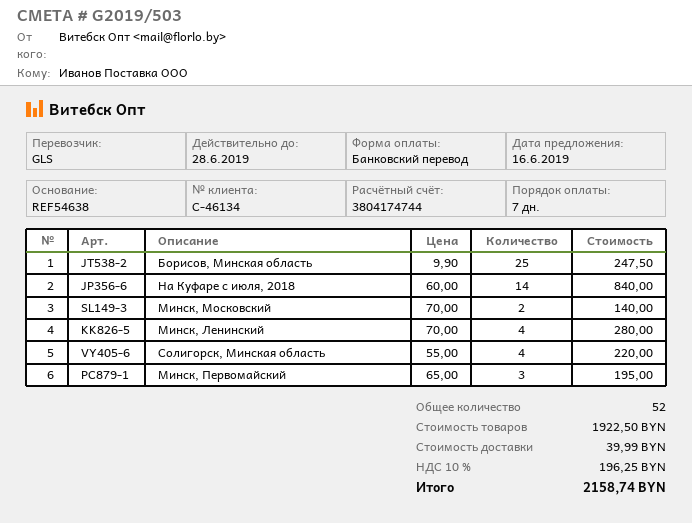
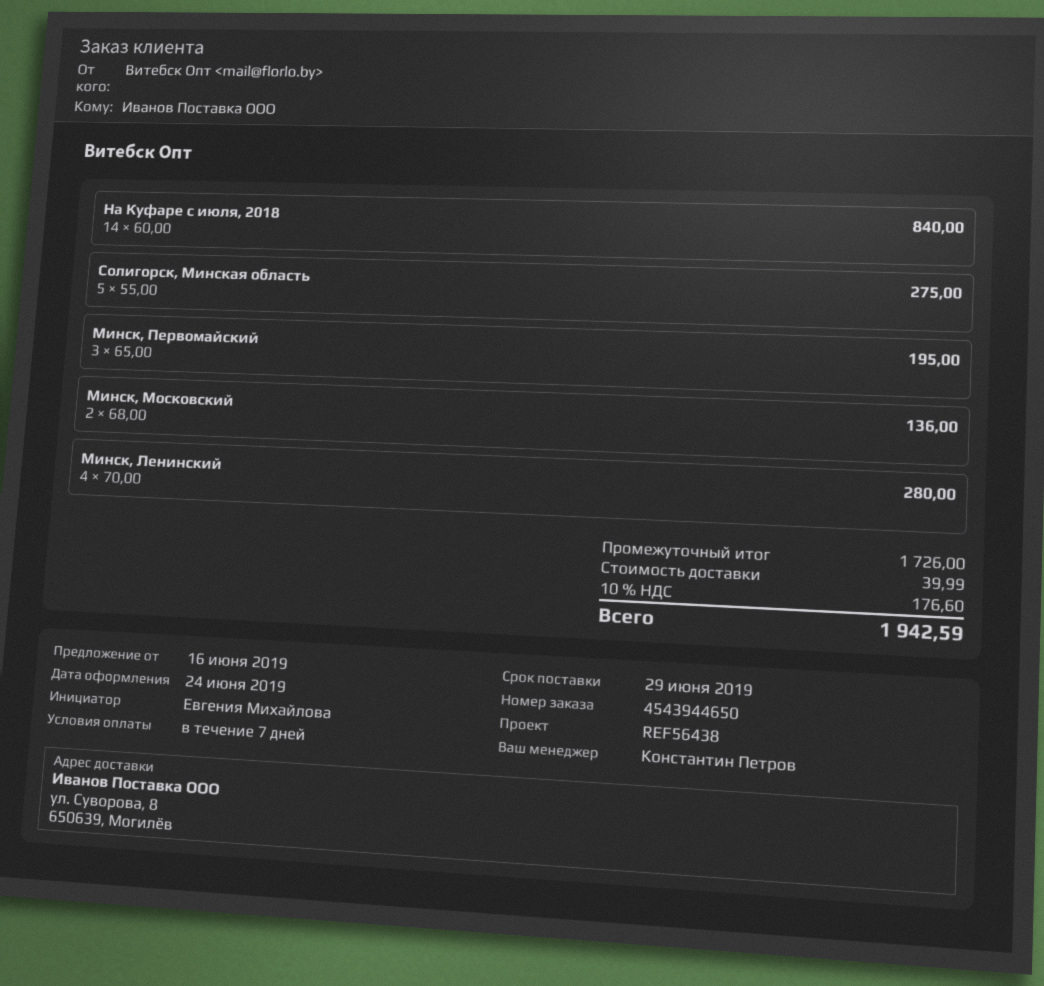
reference: REF54638 -> REF56438
Борисов, Минская область: 25 x 9.90 = 247.50 -> none
Минск, Московский: 2 x 70.00 = 140.00 -> 2 x 68.00 = 136.00
Солигорск, Минская область: 4 x 55.00 = 220.00 -> 5 x 55.00 = 275.00
subtotal: 1922.50 -> 1726.00
tax: 10% = 196.25 -> 10% = 176.60
total: 2158.74 -> 1942.59

